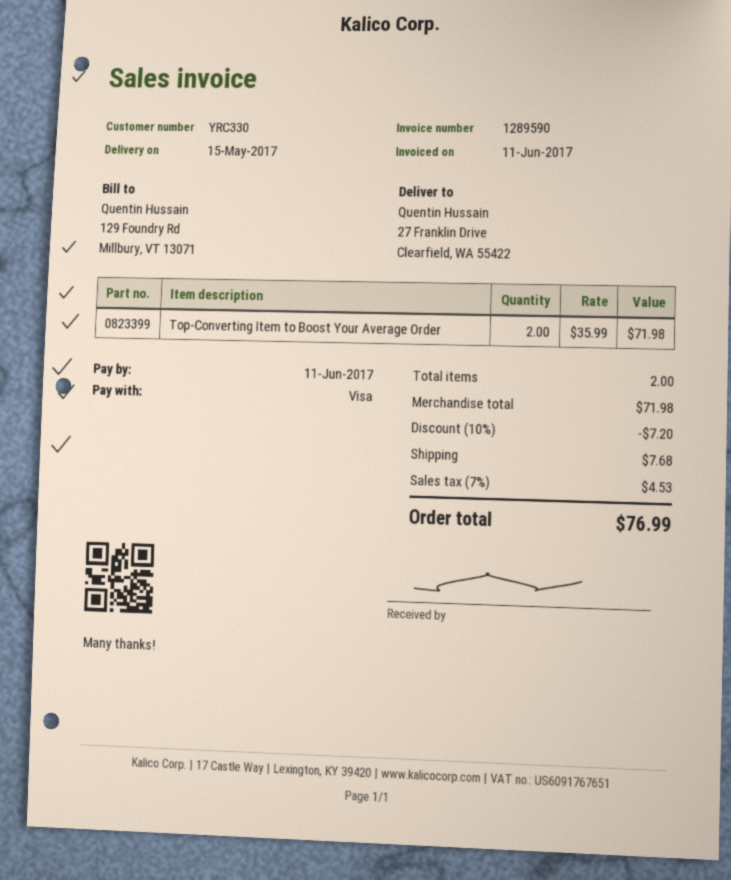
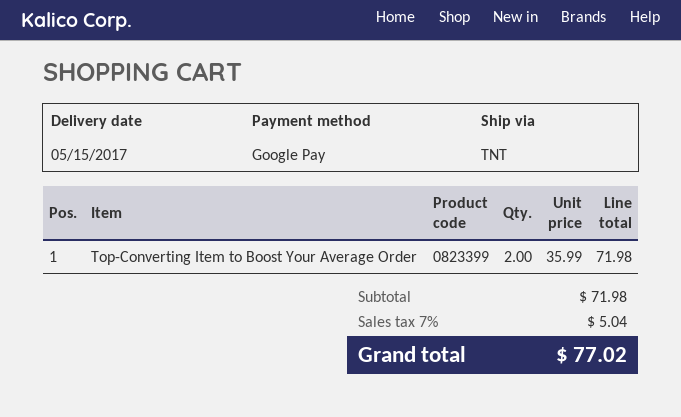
payment method: Visa -> Google Pay
discount: 10% = 7.20 -> none
shipping: 7.68 -> none
tax: 7% = 4.53 -> 7% = 5.04
total: 76.99 -> 77.02

